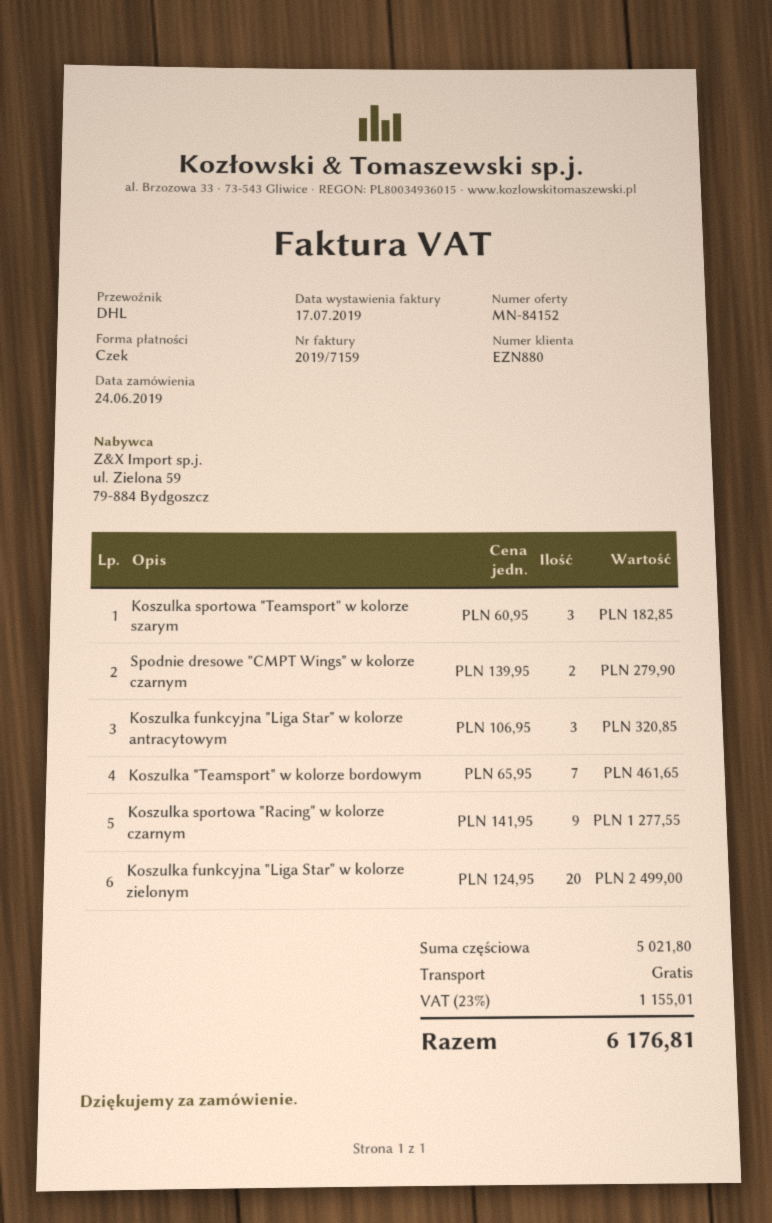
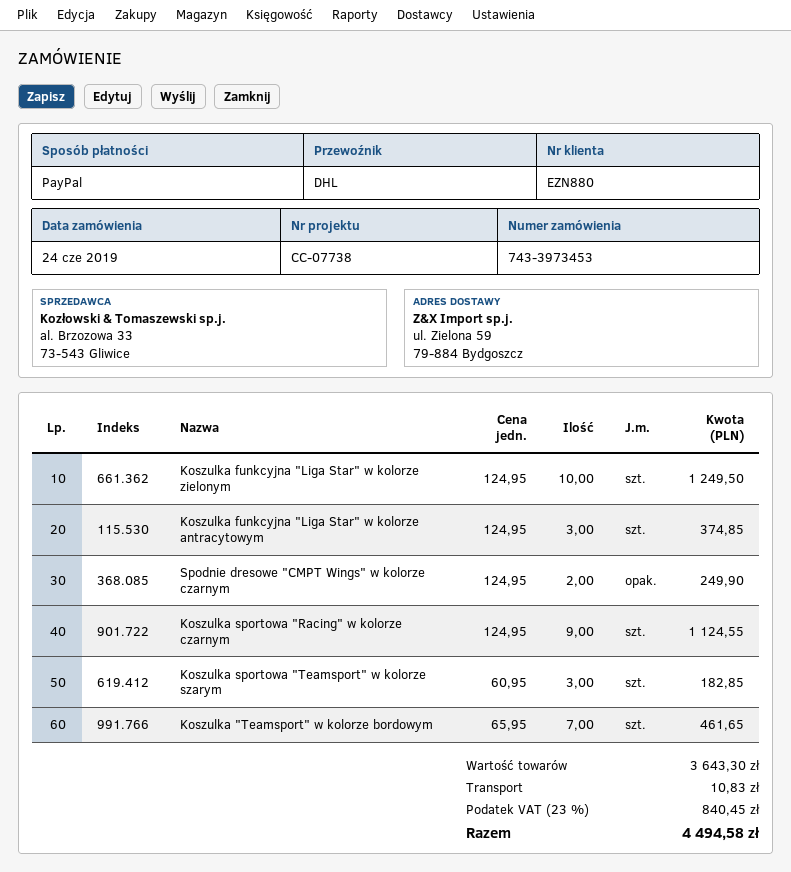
payment method: cheque -> PayPal
Spodnie dresowe "CMPT Wings" w kolorze czarnym: 2 x 139.95 = 279.90 -> 2 x 124.95 = 249.90
Koszulka funkcyjna "Liga Star" w kolorze antracytowym: 3 x 106.95 = 320.85 -> 3 x 124.95 = 374.85
Koszulka sportowa "Racing" w kolorze czarnym: 9 x 141.95 = 1277.55 -> 9 x 124.95 = 1124.55
Koszulka funkcyjna "Liga Star" w kolorze zielonym: 20 x 124.95 = 2499.00 -> 10 x 124.95 = 1249.50
subtotal: 5021.80 -> 3643.30
shipping: 0.00 -> 10.83
tax: 23% = 1155.01 -> 23% = 840.45
total: 6176.81 -> 4494.58

